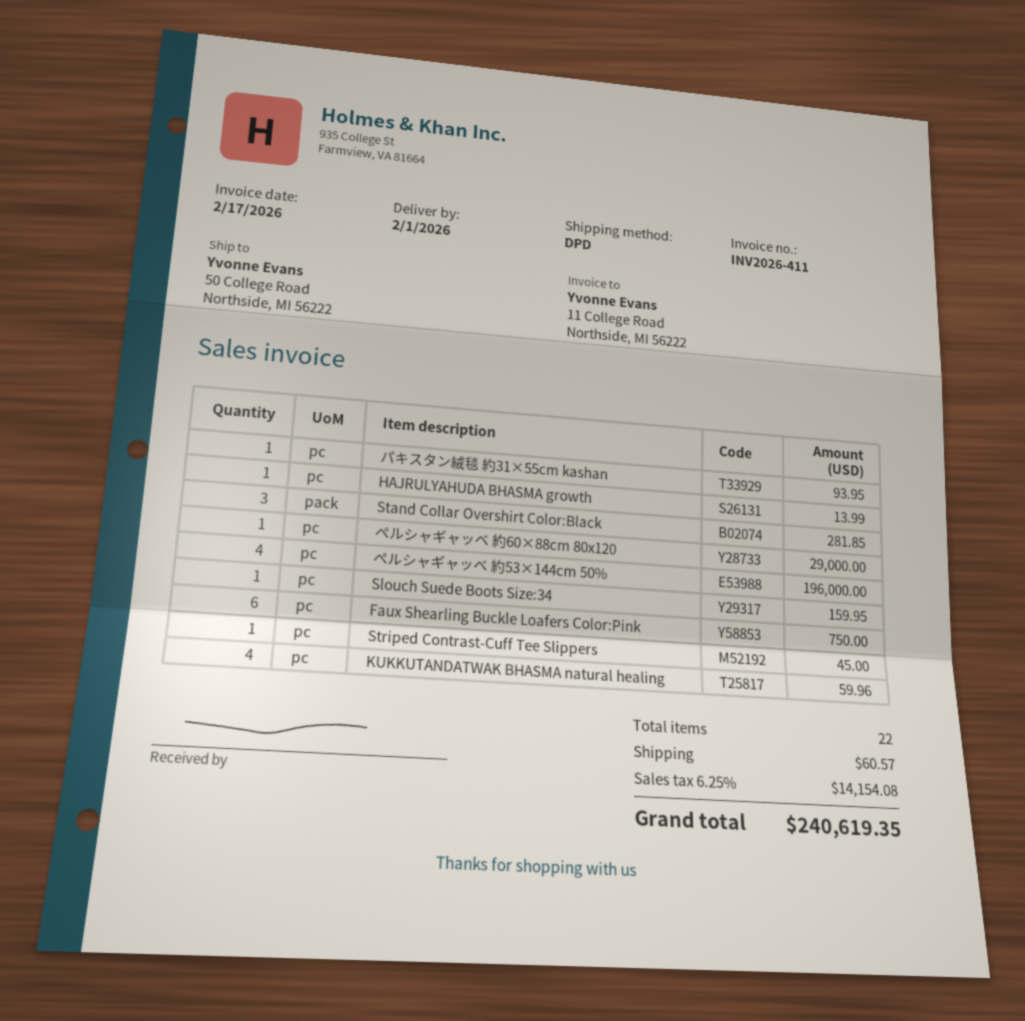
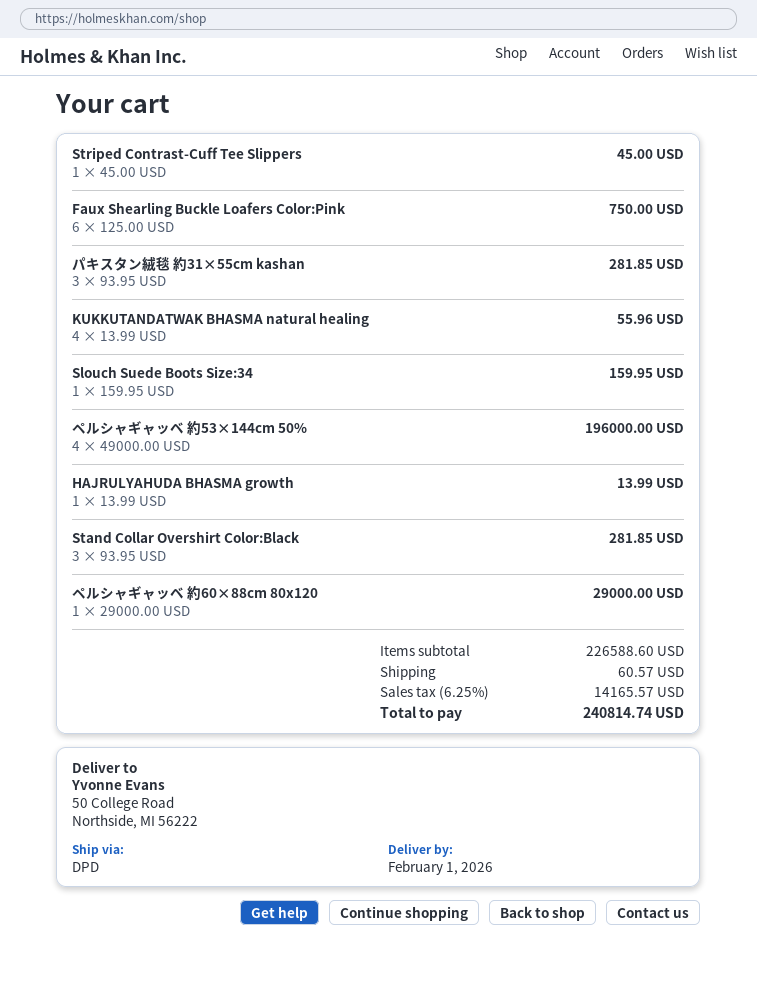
パキスタン絨毯 約31×55cm kashan: 1 for 93.95 -> 3 for 281.85
KUKKUTANDATWAK BHASMA natural healing: 4 for 59.96 -> 4 for 55.96
tax: 6.25% = 14154.08 -> 6.25% = 14165.57
total: 240619.35 -> 240814.74

